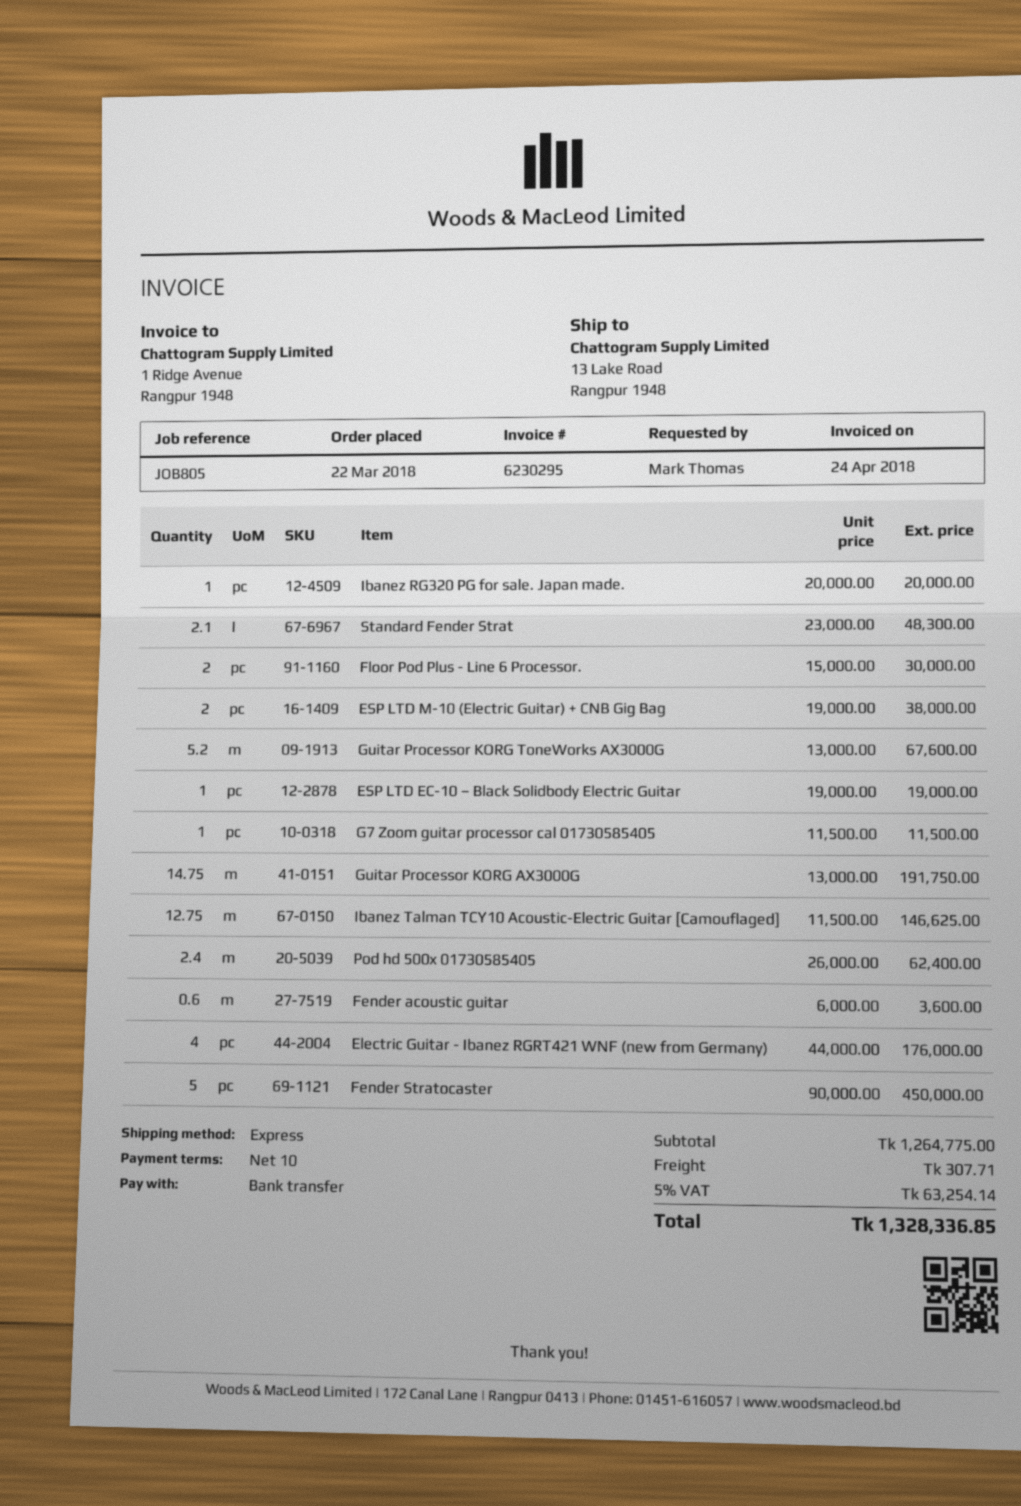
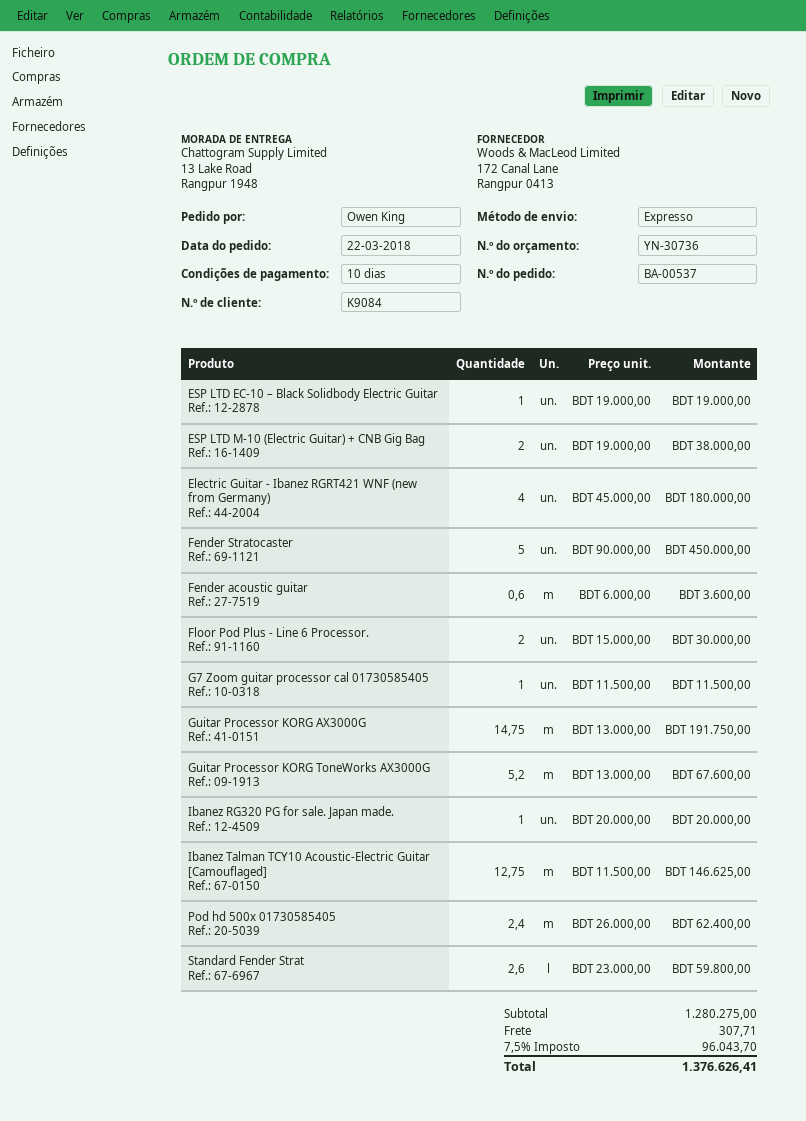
ordered by: Mark Thomas -> Owen King
Standard Fender Strat: 2.1 x 23000.00 = 48300.00 -> 2.6 x 23000.00 = 59800.00
Electric Guitar - Ibanez RGRT421 WNF (new from Germany): 4 x 44000.00 = 176000.00 -> 4 x 45000.00 = 180000.00
subtotal: 1264775.00 -> 1280275.00
tax: 5% = 63254.14 -> 7.5% = 96043.70
total: 1328336.85 -> 1376626.41

